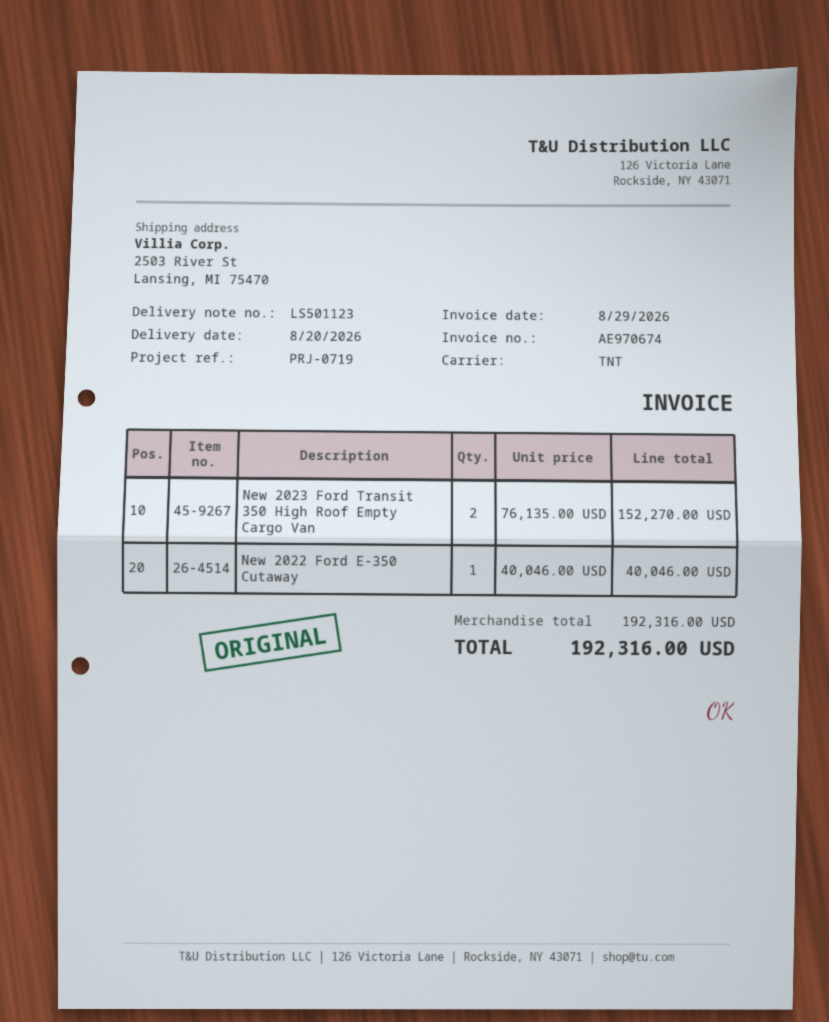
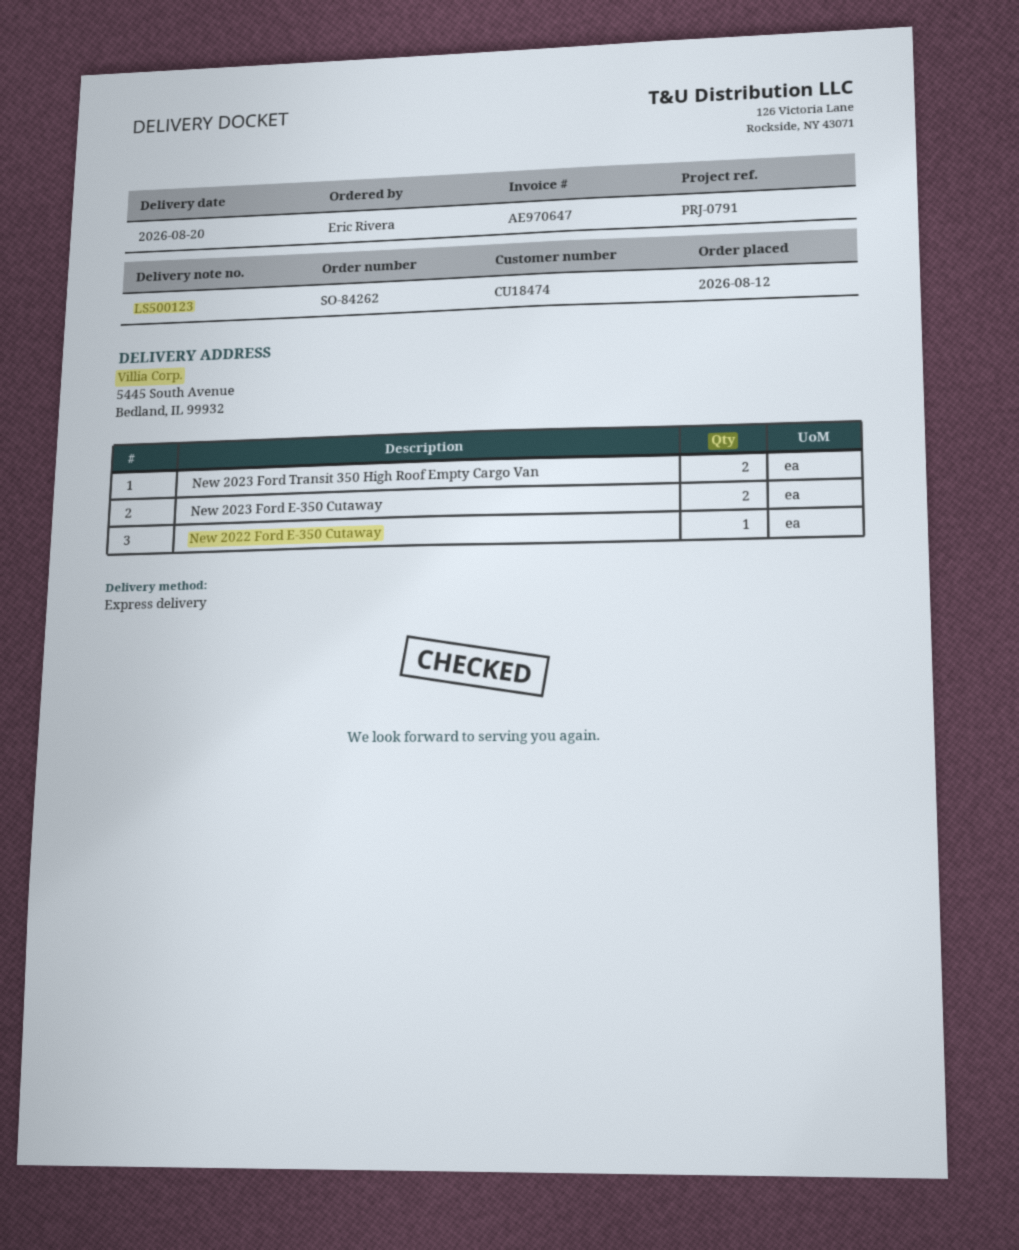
delivery note number: LS501123 -> LS500123
invoice number: AE970674 -> AE970647
reference: PRJ-0719 -> PRJ-0791
shipping method: TNT -> express
ship to: 2503 River St, Lansing, MI 75470 -> 5445 South Avenue, Bedland, IL 99932
New 2023 Ford E-350 Cutaway: none -> 2

